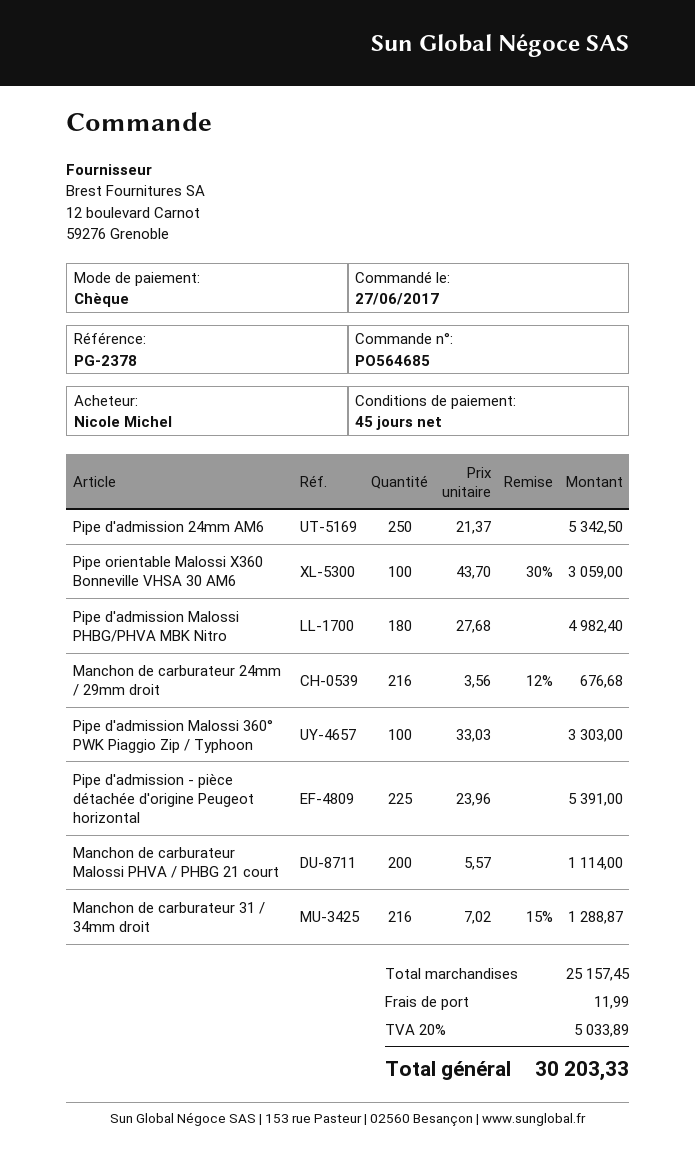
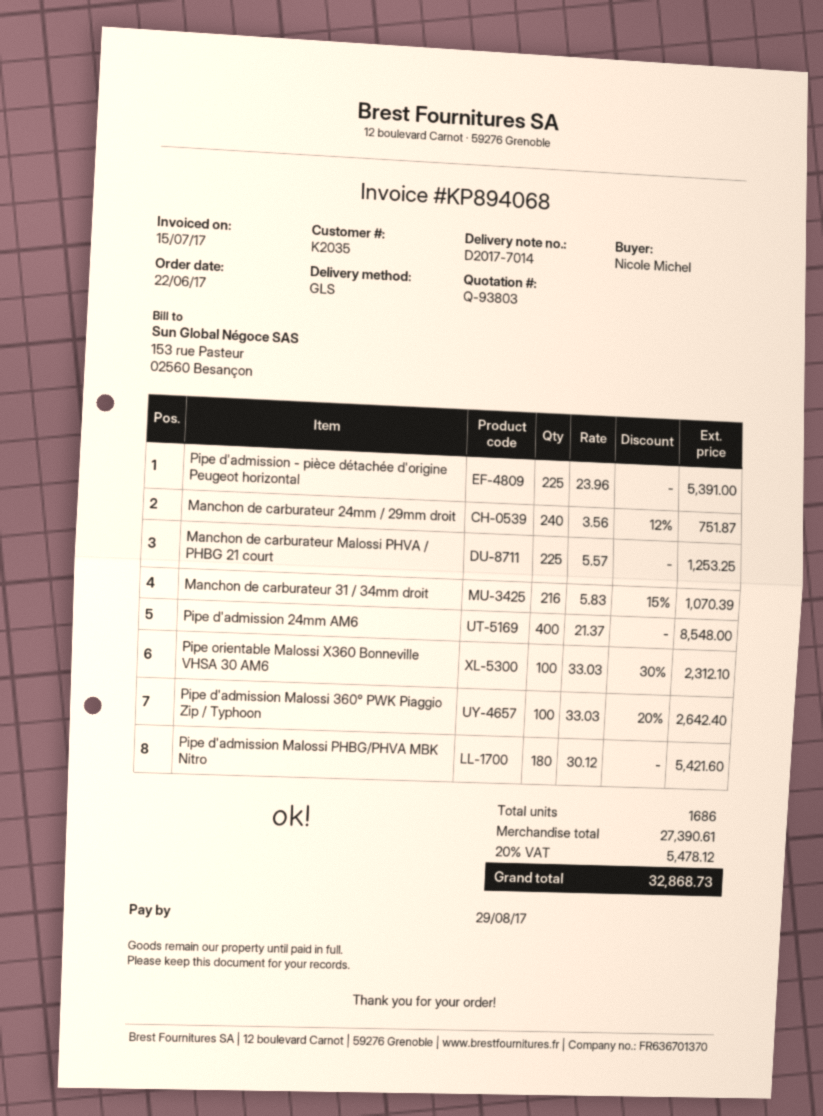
order date: 2017-06-27 -> 2017-06-22
Pipe d'admission 24mm AM6: 250 x 21.37 = 5342.50 -> 400 x 21.37 = 8548.00
Pipe orientable Malossi X360 Bonneville VHSA 30 AM6: 100 x 43.70 - 30% = 3059.00 -> 100 x 33.03 - 30% = 2312.10
Pipe d'admission Malossi PHBG/PHVA MBK Nitro: 180 x 27.68 = 4982.40 -> 180 x 30.12 = 5421.60
Manchon de carburateur 24mm / 29mm droit: 216 x 3.56 - 12% = 676.68 -> 240 x 3.56 - 12% = 751.87
Pipe d'admission Malossi 360° PWK Piaggio Zip / Typhoon: 100 x 33.03 = 3303.00 -> 100 x 33.03 - 20% = 2642.40
Manchon de carburateur Malossi PHVA / PHBG 21 court: 200 x 5.57 = 1114.00 -> 225 x 5.57 = 1253.25
Manchon de carburateur 31 / 34mm droit: 216 x 7.02 - 15% = 1288.87 -> 216 x 5.83 - 15% = 1070.39
subtotal: 25157.45 -> 27390.61
shipping: 11.99 -> none
tax: 20% = 5033.89 -> 20% = 5478.12
total: 30203.33 -> 32868.73

